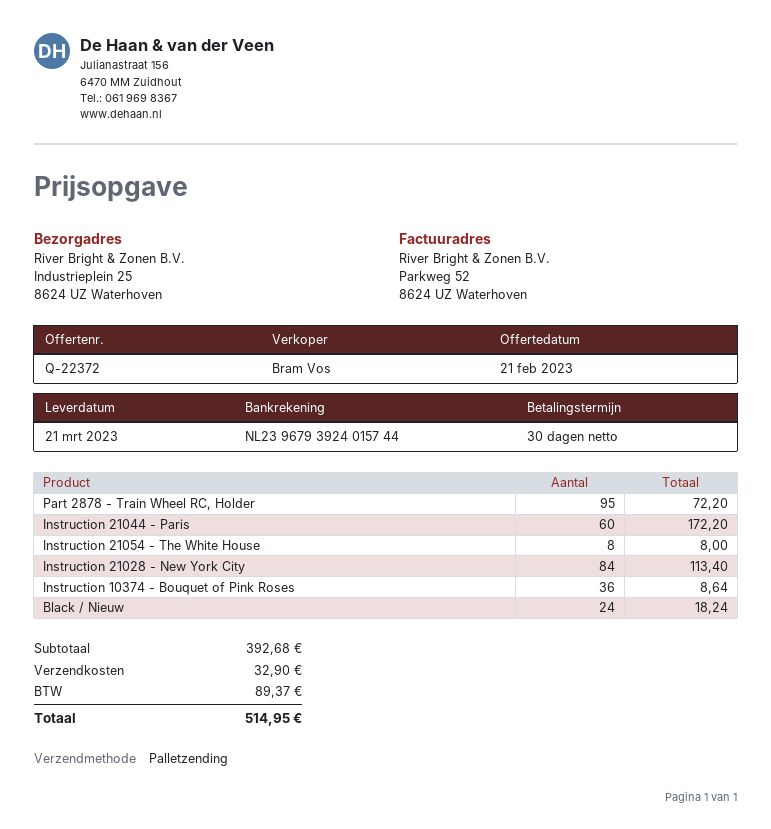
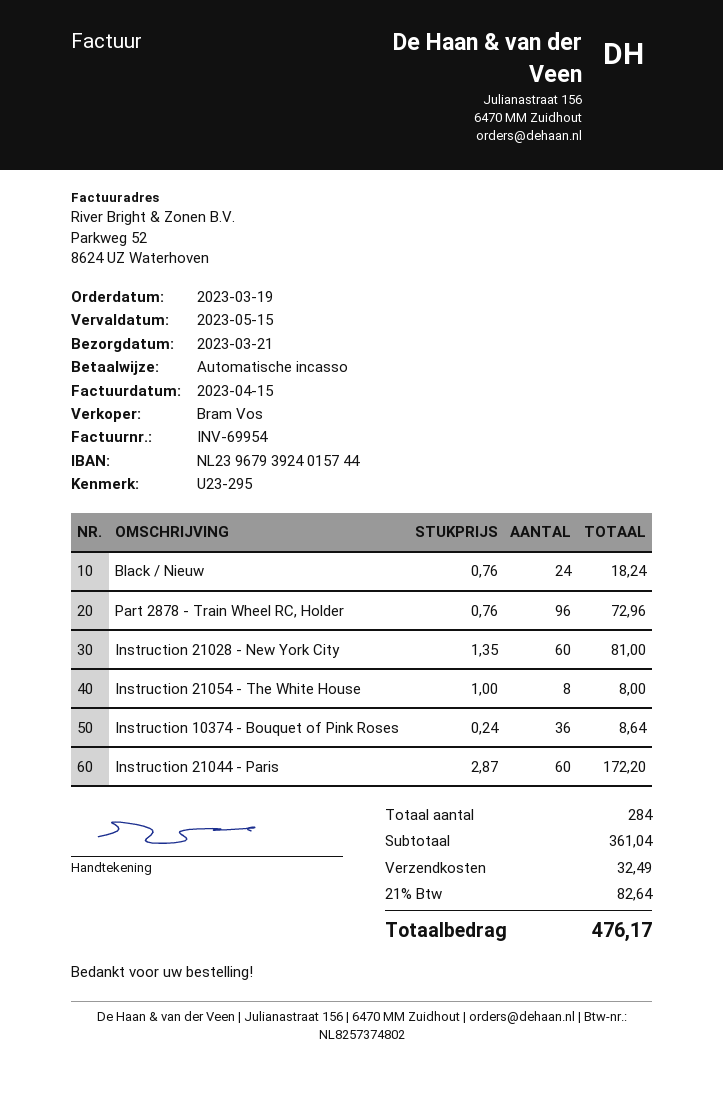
Part 2878 - Train Wheel RC, Holder: 95 for 72.20 -> 96 for 72.96
Instruction 21028 - New York City: 84 for 113.40 -> 60 for 81.00
subtotal: 392.68 -> 361.04
shipping: 32.90 -> 32.49
tax: 89.37 -> 82.64
total: 514.95 -> 476.17

